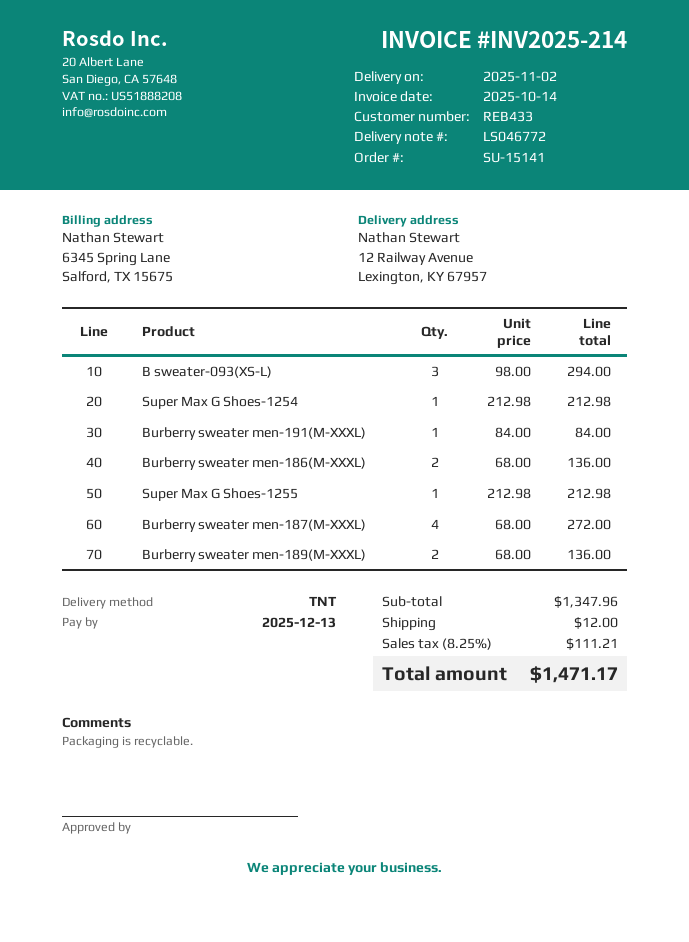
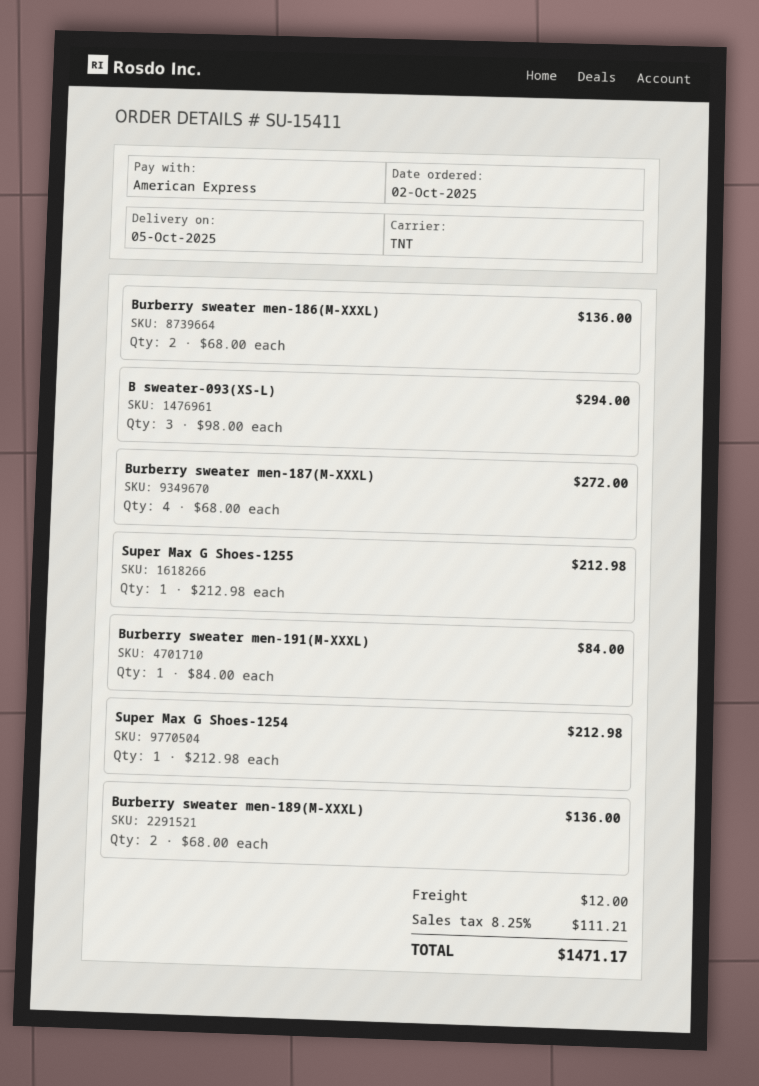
order number: SU-15141 -> SU-15411
delivery date: 2025-11-02 -> 2025-10-05

